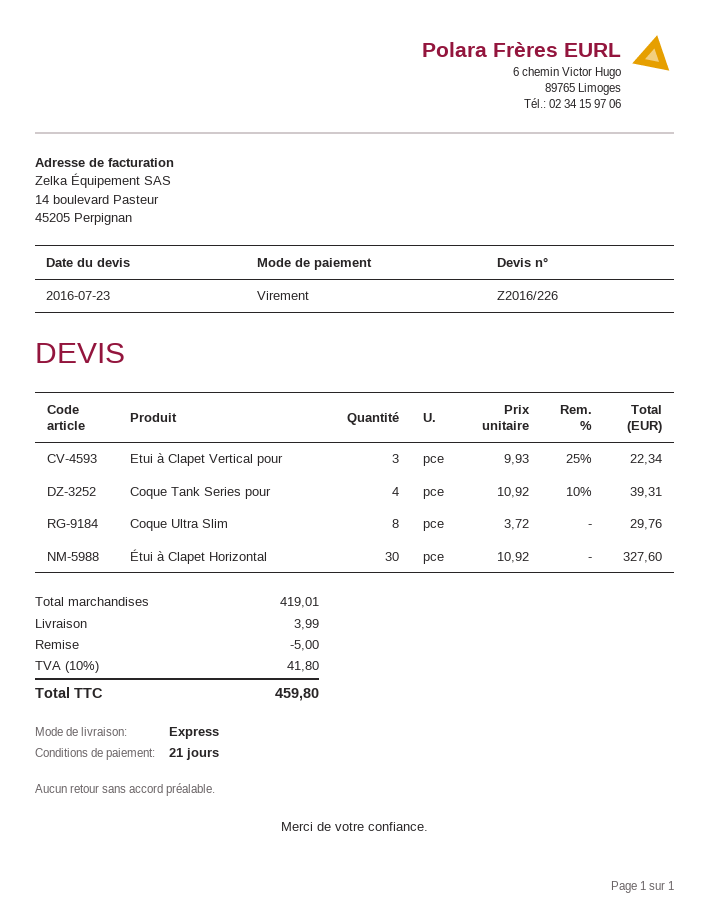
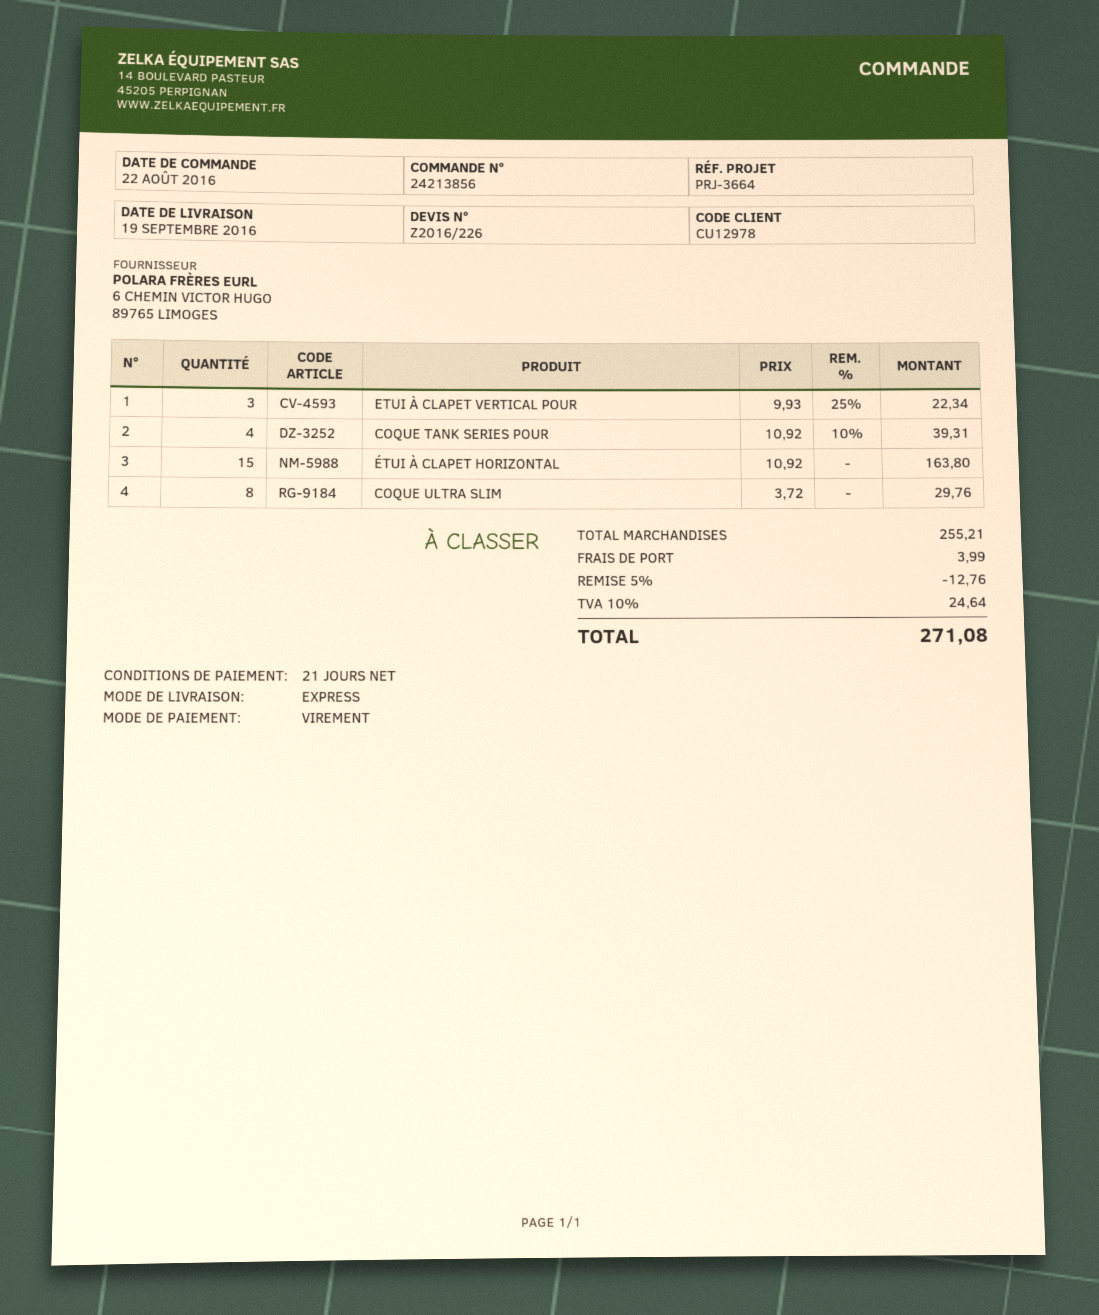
Étui à Clapet Horizontal: 30 x 10.92 = 327.60 -> 15 x 10.92 = 163.80
subtotal: 419.01 -> 255.21
discount: 5.00 -> 12.76
tax: 10% = 41.80 -> 10% = 24.64
total: 459.80 -> 271.08

